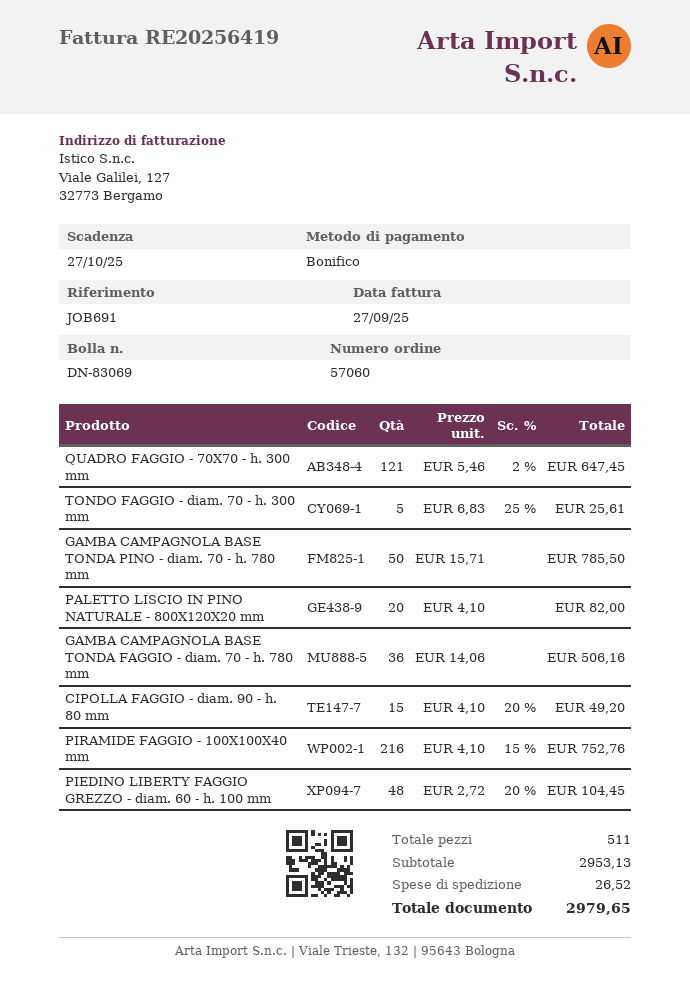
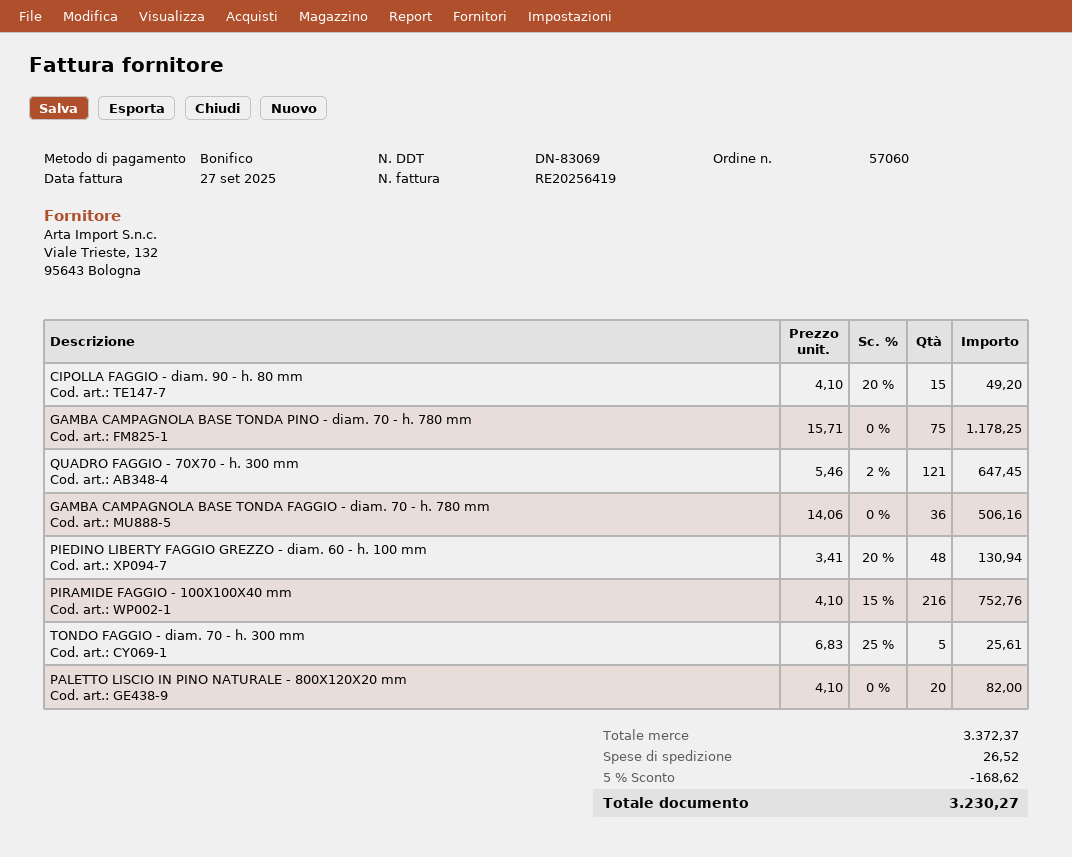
GAMBA CAMPAGNOLA BASE TONDA PINO - diam. 70 - h. 780 mm: 50 x 15.71 = 785.50 -> 75 x 15.71 = 1178.25
PIEDINO LIBERTY FAGGIO GREZZO - diam. 60 - h. 100 mm: 48 x 2.72 - 20% = 104.45 -> 48 x 3.41 - 20% = 130.94
subtotal: 2953.13 -> 3372.37
discount: none -> 5% = 168.62
total: 2979.65 -> 3230.27

